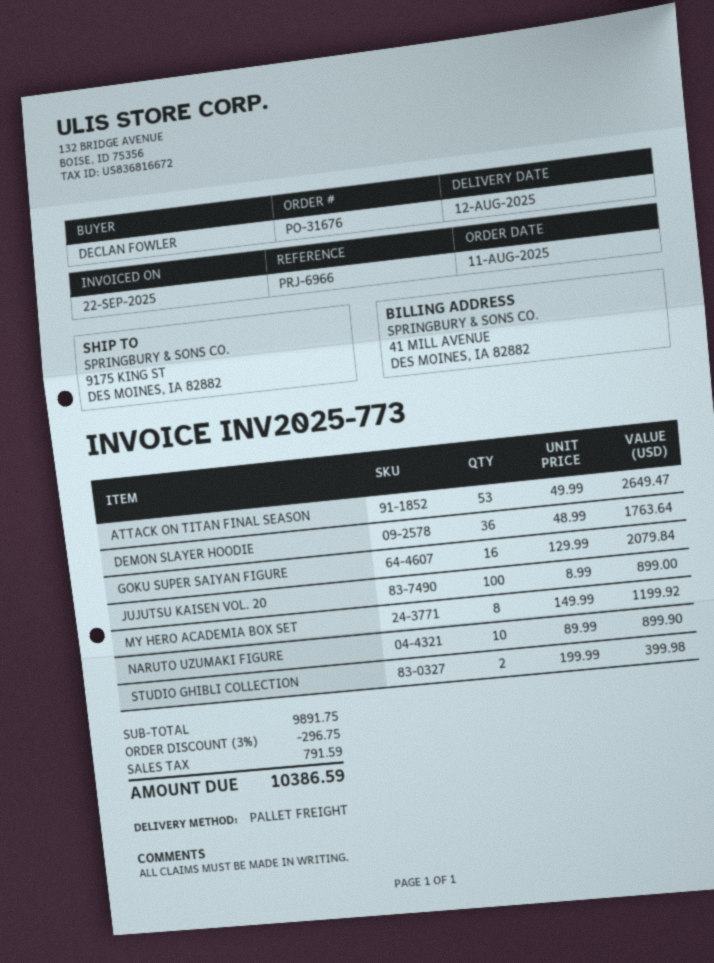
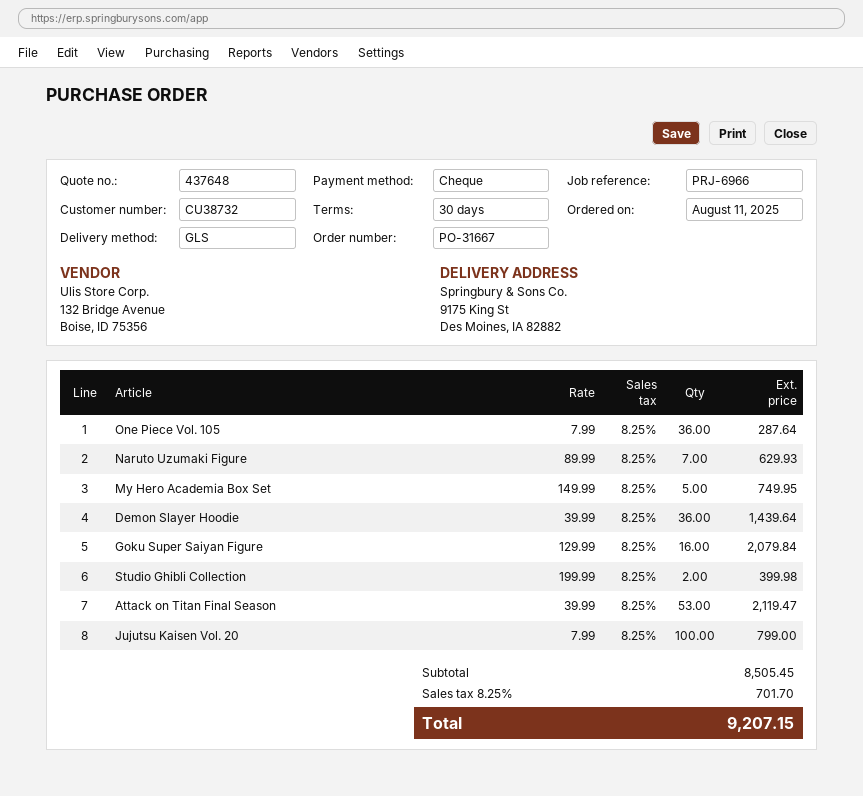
order number: PO-31676 -> PO-31667
shipping method: pallet freight -> GLS
ATTACK ON TITAN FINAL SEASON: 53 x 49.99 = 2649.47 -> 53 x 39.99 = 2119.47
DEMON SLAYER HOODIE: 36 x 48.99 = 1763.64 -> 36 x 39.99 = 1439.64
JUJUTSU KAISEN VOL. 20: 100 x 8.99 = 899.00 -> 100 x 7.99 = 799.00
MY HERO ACADEMIA BOX SET: 8 x 149.99 = 1199.92 -> 5 x 149.99 = 749.95
NARUTO UZUMAKI FIGURE: 10 x 89.99 = 899.90 -> 7 x 89.99 = 629.93
One Piece Vol. 105: none -> 36 x 7.99 = 287.64
subtotal: 9891.75 -> 8505.45
discount: 3% = 296.75 -> none
tax: 791.59 -> 701.70
total: 10386.59 -> 9207.15

